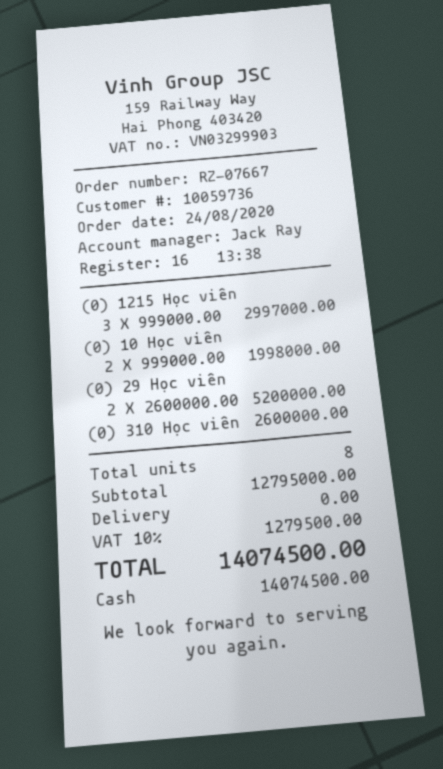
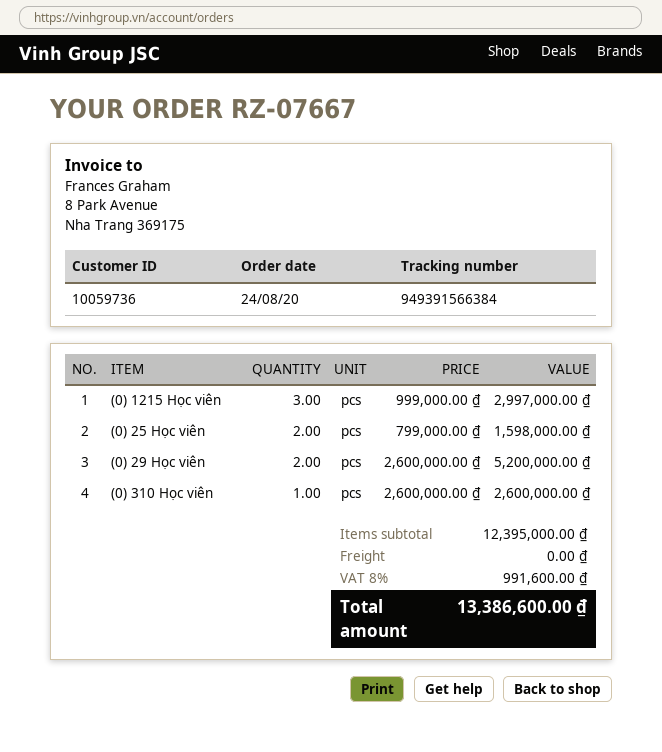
(0) 10 Học viên: 2 x 999000.00 = 1998000.00 -> none
(0) 25 Học viên: none -> 2 x 799000.00 = 1598000.00
subtotal: 12795000.00 -> 12395000.00
tax: 10% = 1279500.00 -> 8% = 991600.00
total: 14074500.00 -> 13386600.00

